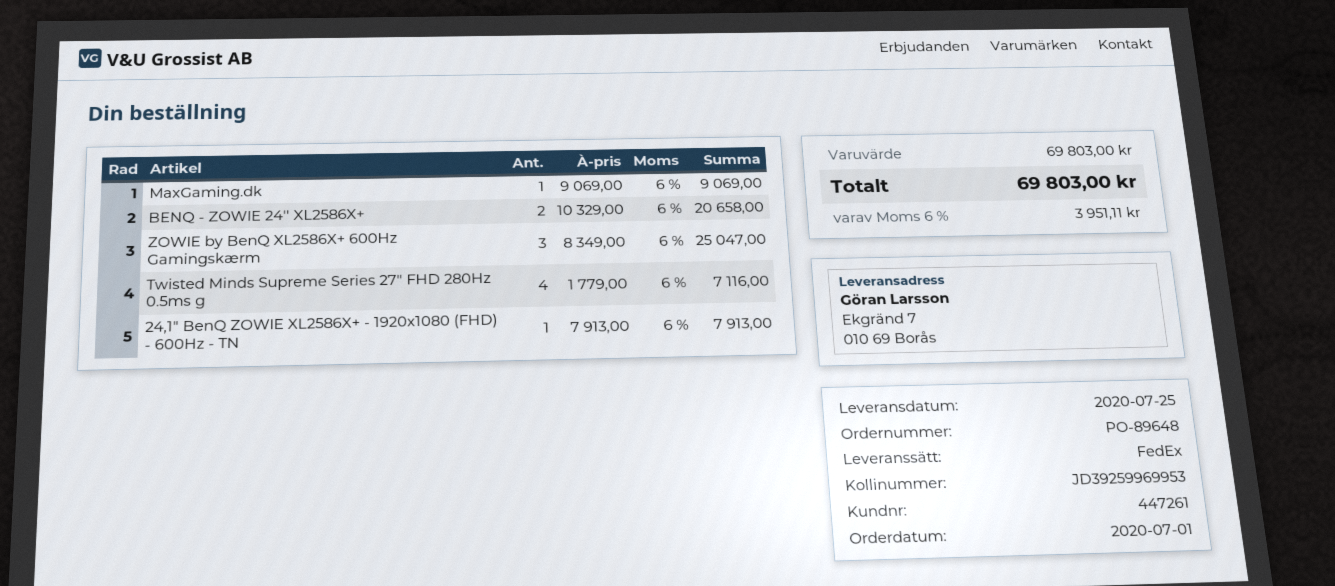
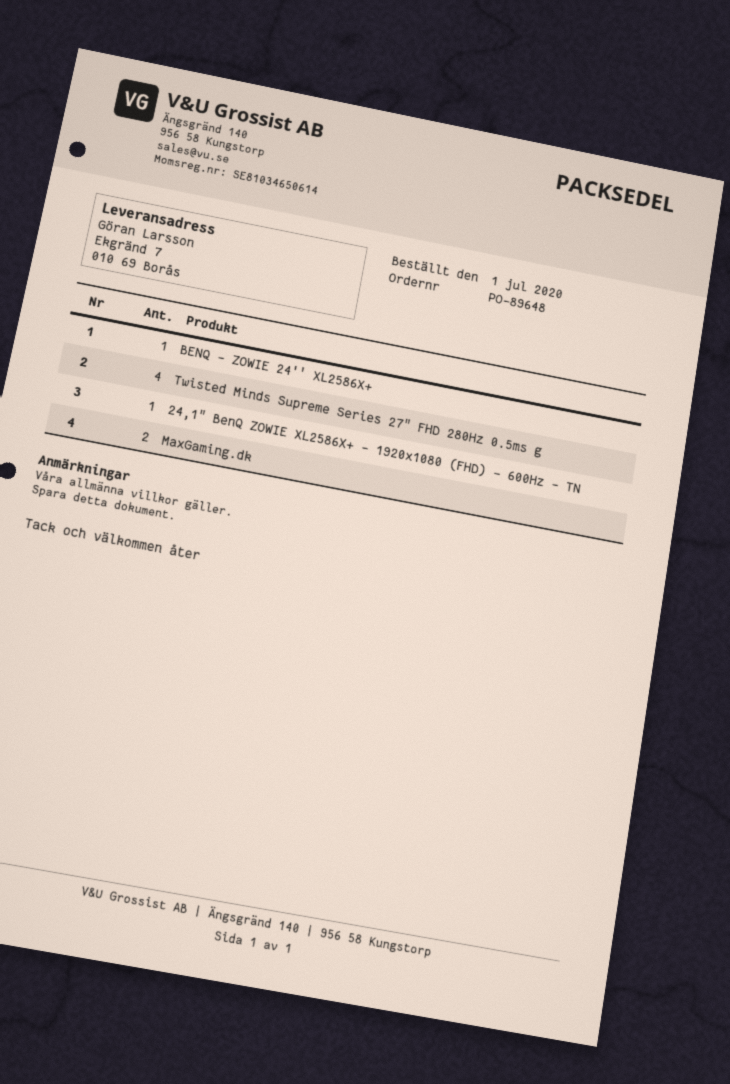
MaxGaming.dk: 1 -> 2
BENQ - ZOWIE 24'' XL2586X+: 2 -> 1
ZOWIE by BenQ XL2586X+ 600Hz Gamingskærm: 3 -> none

